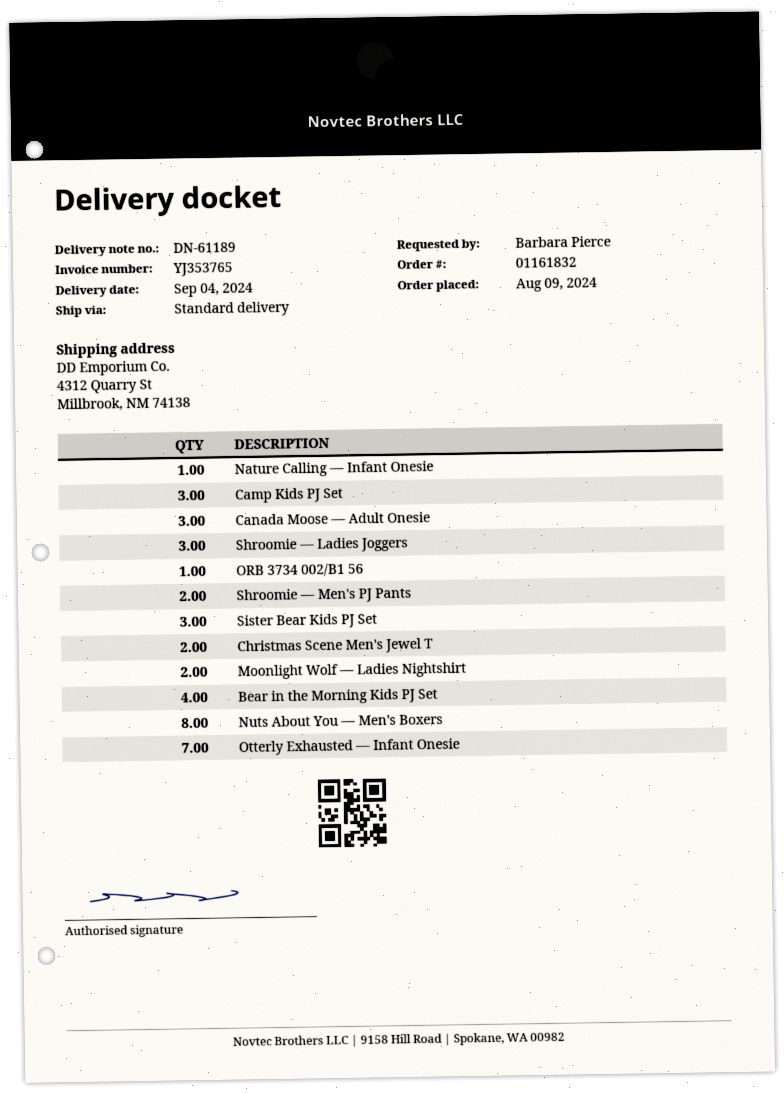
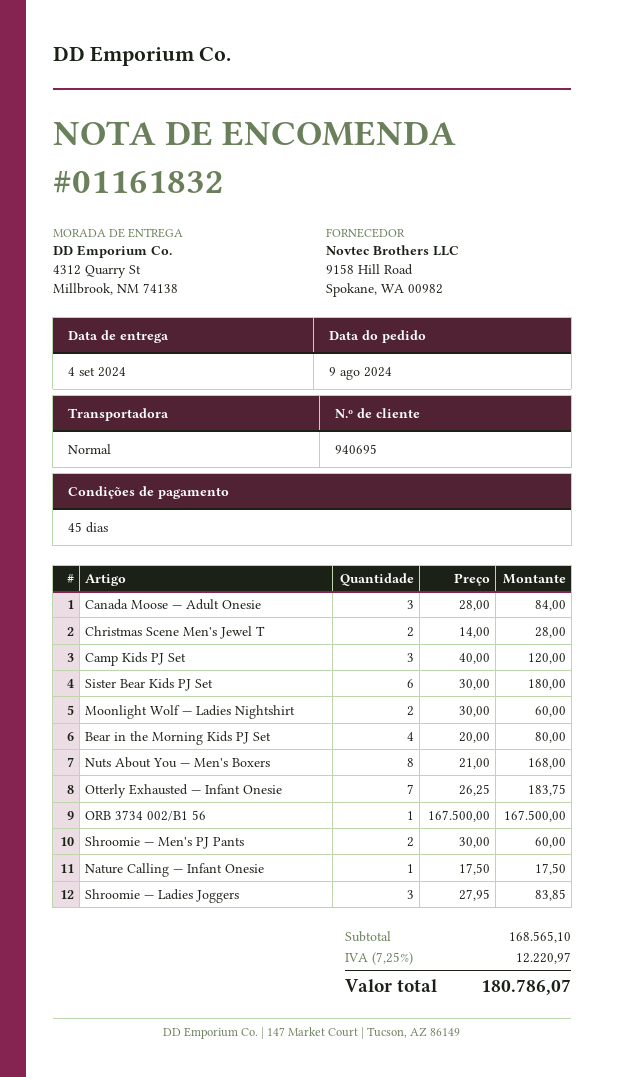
Sister Bear Kids PJ Set: 3 -> 6

